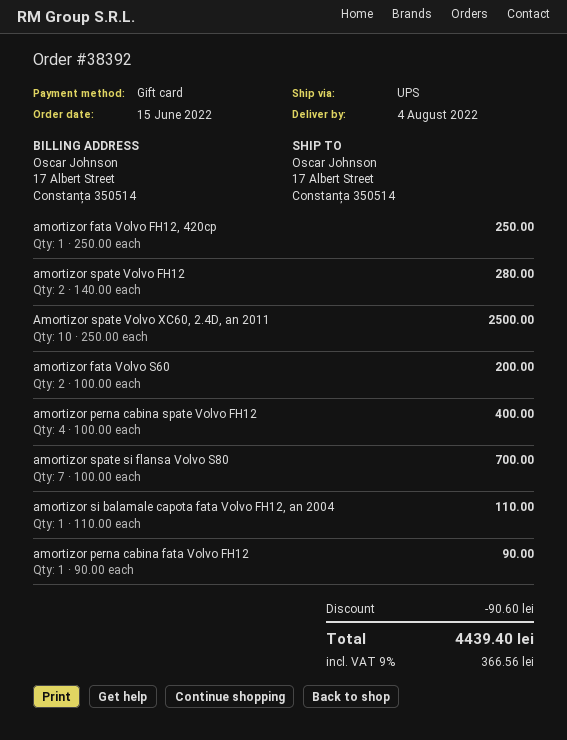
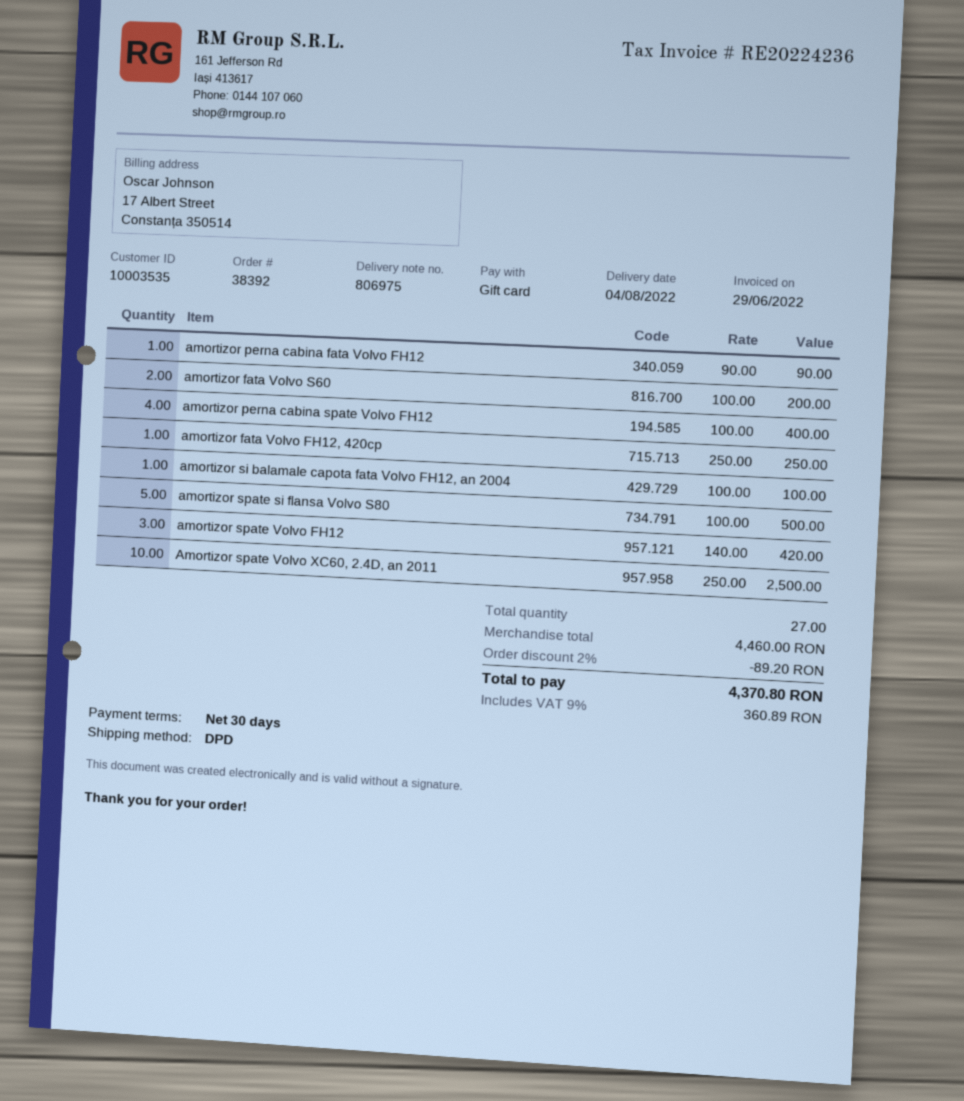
shipping method: UPS -> DPD
amortizor spate Volvo FH12: 2 x 140.00 = 280.00 -> 3 x 140.00 = 420.00
amortizor spate si flansa Volvo S80: 7 x 100.00 = 700.00 -> 5 x 100.00 = 500.00
amortizor si balamale capota fata Volvo FH12, an 2004: 1 x 110.00 = 110.00 -> 1 x 100.00 = 100.00
discount: 90.60 -> 89.20
tax: 9% = 366.56 -> 9% = 360.89
total: 4439.40 -> 4370.80

